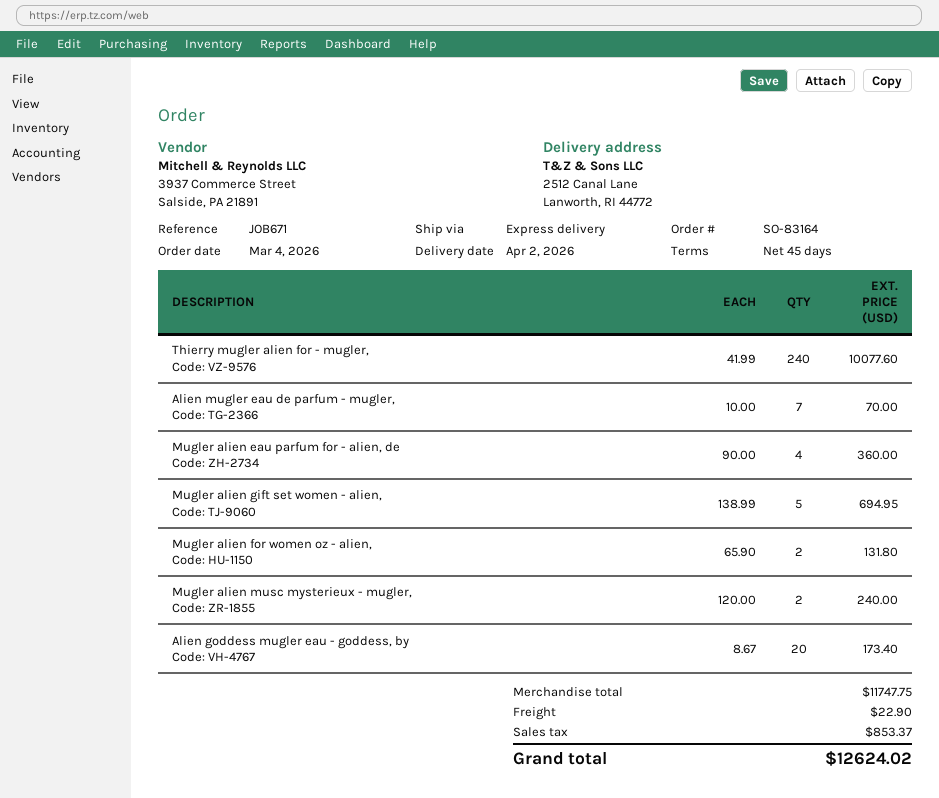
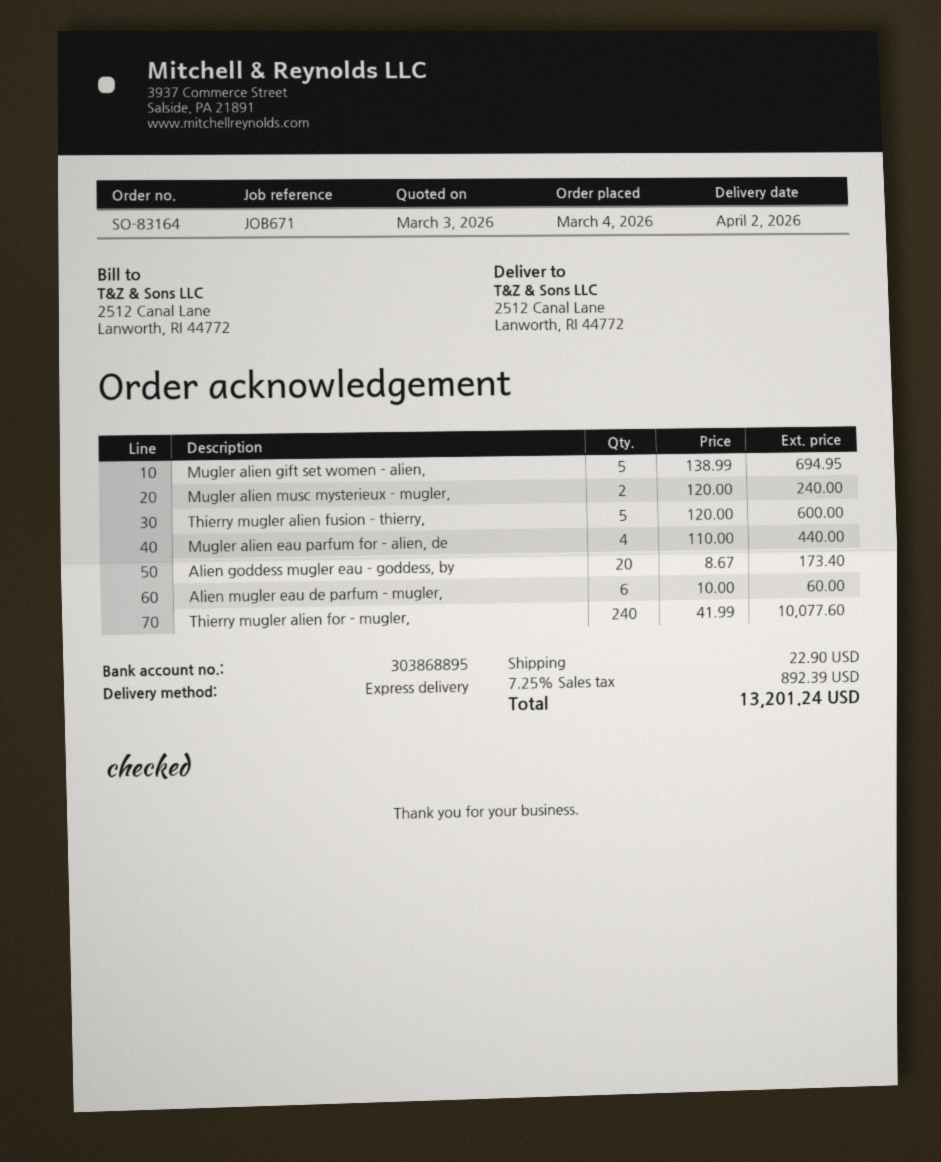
Alien mugler eau de parfum - mugler,: 7 x 10.00 = 70.00 -> 6 x 10.00 = 60.00
Mugler alien eau parfum for - alien, de: 4 x 90.00 = 360.00 -> 4 x 110.00 = 440.00
Mugler alien for women oz - alien,: 2 x 65.90 = 131.80 -> none
Thierry mugler alien fusion - thierry,: none -> 5 x 120.00 = 600.00
tax: 853.37 -> 892.39
total: 12624.02 -> 13201.24

